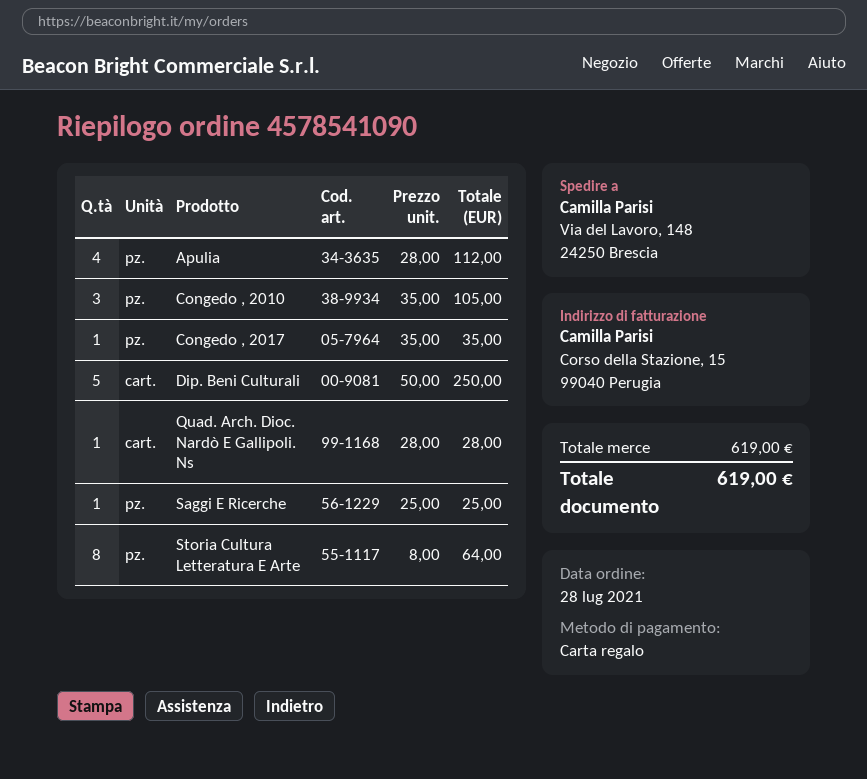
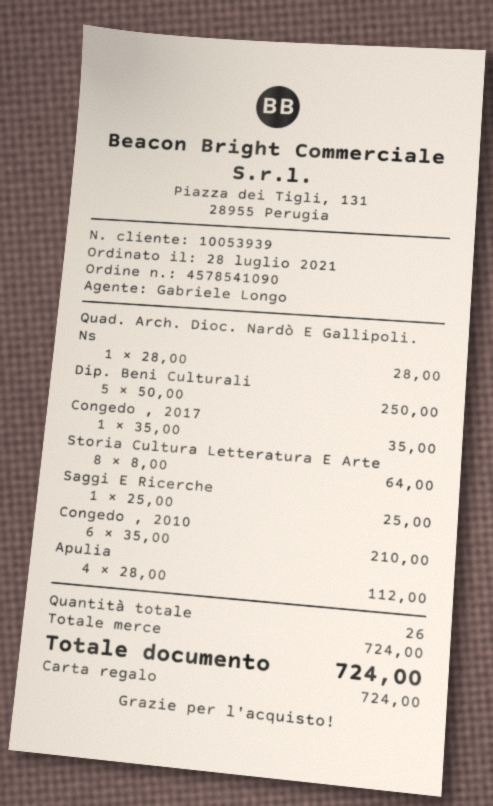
Congedo , 2010: 3 x 35.00 = 105.00 -> 6 x 35.00 = 210.00
subtotal: 619.00 -> 724.00
total: 619.00 -> 724.00

